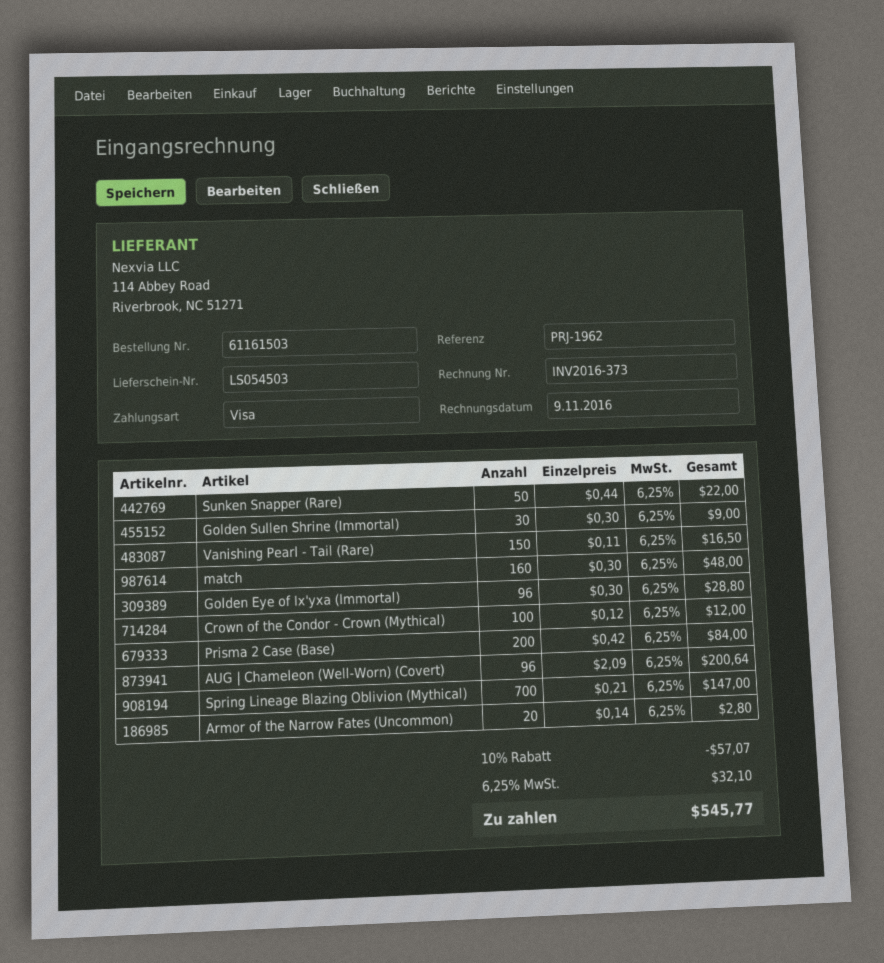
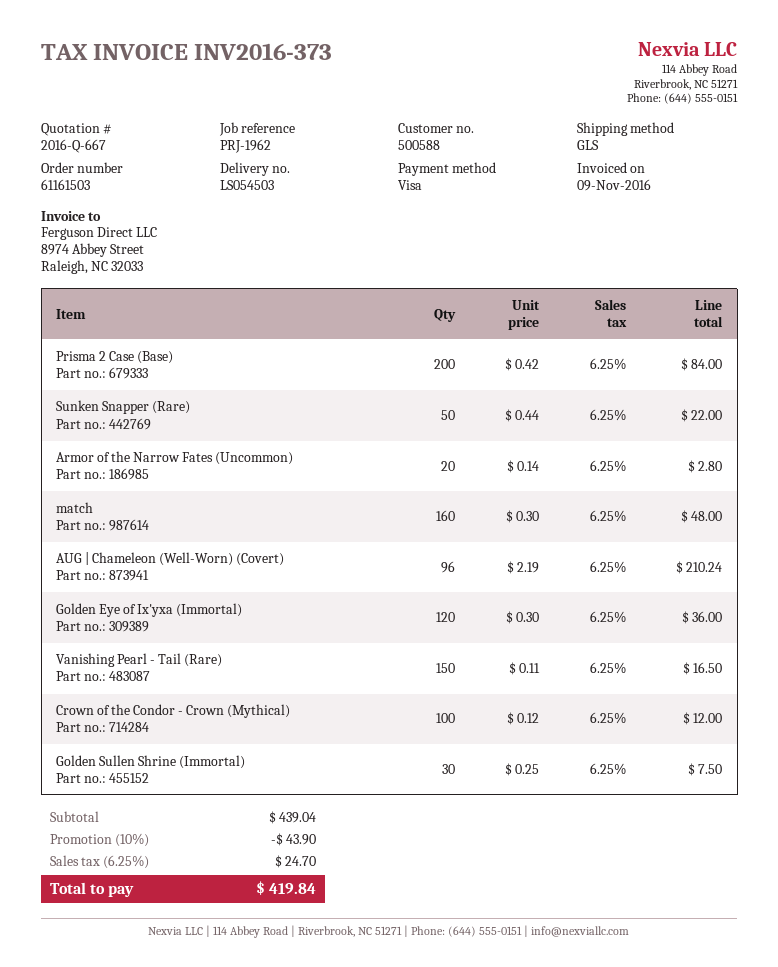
Golden Sullen Shrine (Immortal): 30 x 0.30 = 9.00 -> 30 x 0.25 = 7.50
Golden Eye of Ix'yxa (Immortal): 96 x 0.30 = 28.80 -> 120 x 0.30 = 36.00
AUG | Chameleon (Well-Worn) (Covert): 96 x 2.09 = 200.64 -> 96 x 2.19 = 210.24
Spring Lineage Blazing Oblivion (Mythical): 700 x 0.21 = 147.00 -> none
discount: 10% = 57.07 -> 10% = 43.90
tax: 6.25% = 32.10 -> 6.25% = 24.70
total: 545.77 -> 419.84

